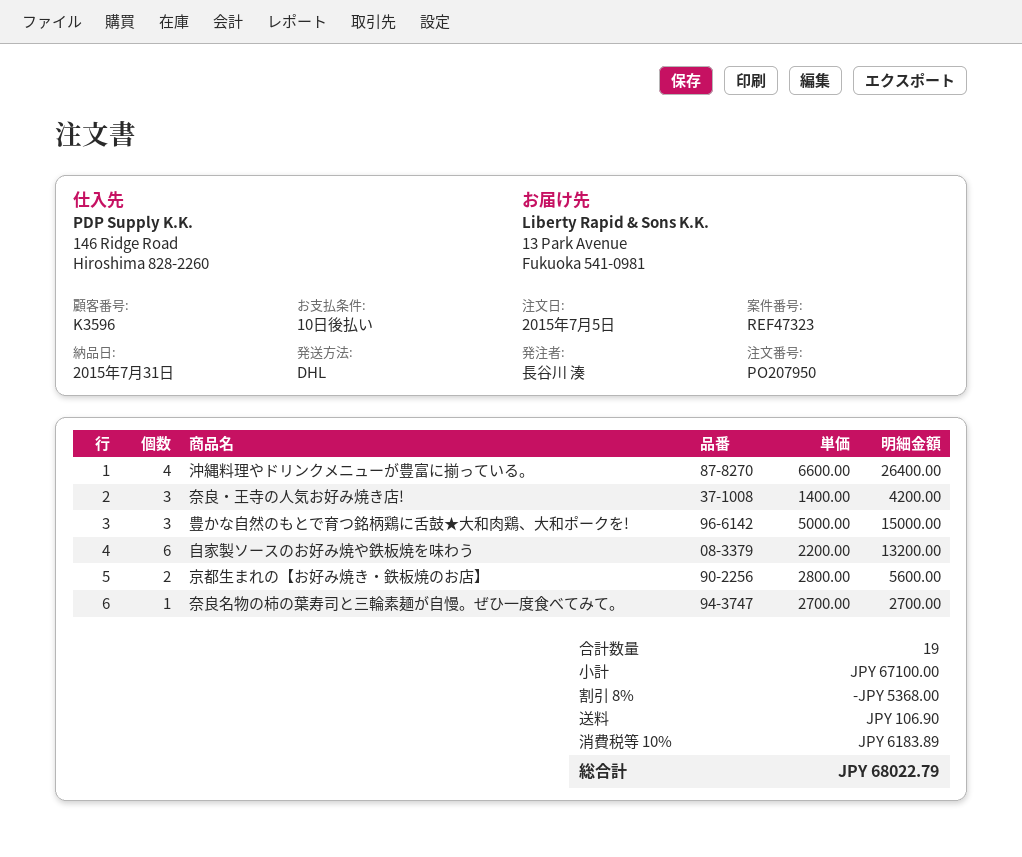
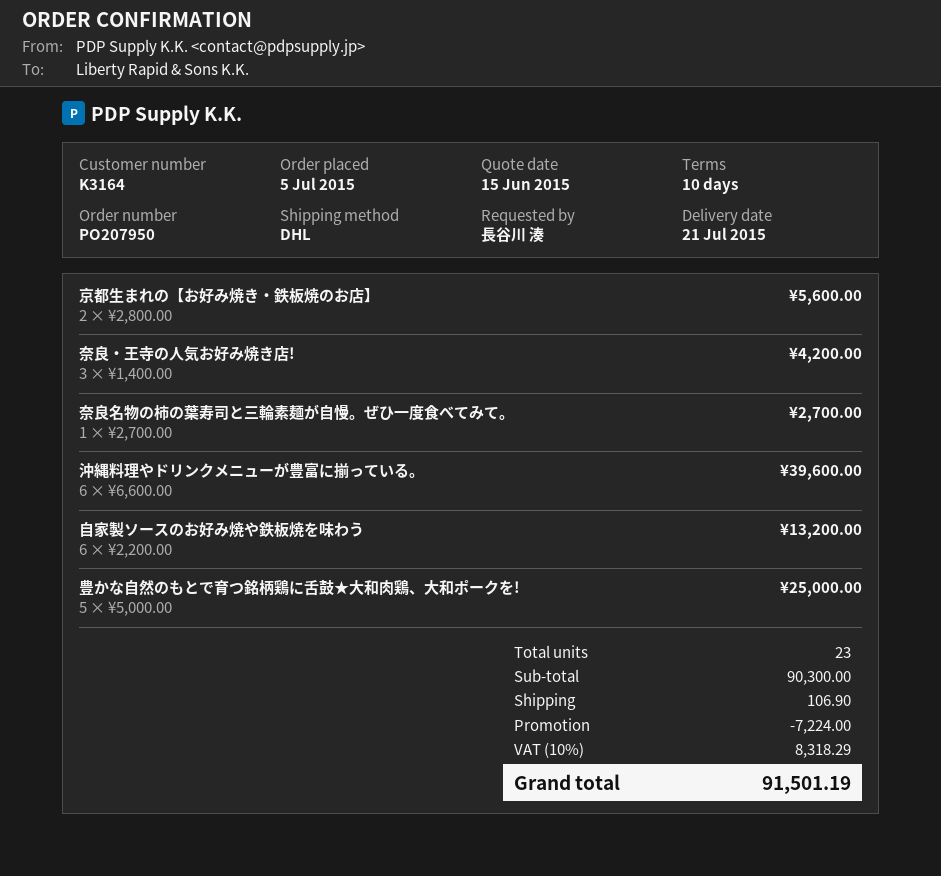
delivery date: 2015-07-31 -> 2015-07-21
customer number: K3596 -> K3164
沖縄料理やドリンクメニューが豊富に揃っている。: 4 x 6600.00 = 26400.00 -> 6 x 6600.00 = 39600.00
豊かな自然のもとで育つ銘柄鶏に舌鼓★大和肉鶏、大和ポークを!: 3 x 5000.00 = 15000.00 -> 5 x 5000.00 = 25000.00
total quantity: 19 -> 23
subtotal: 67100.00 -> 90300.00
discount: 5368.00 -> 7224.00
tax: 10% = 6183.89 -> 10% = 8318.29
total: 68022.79 -> 91501.19

